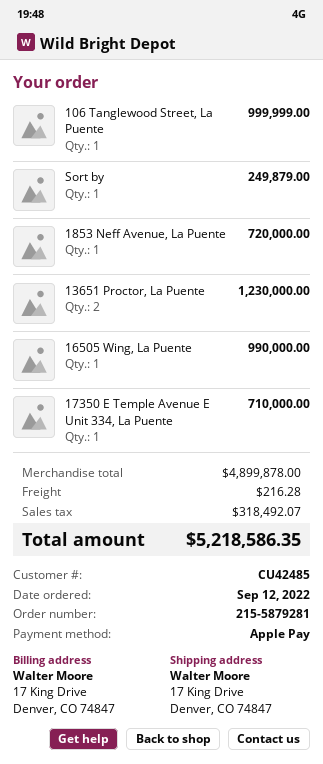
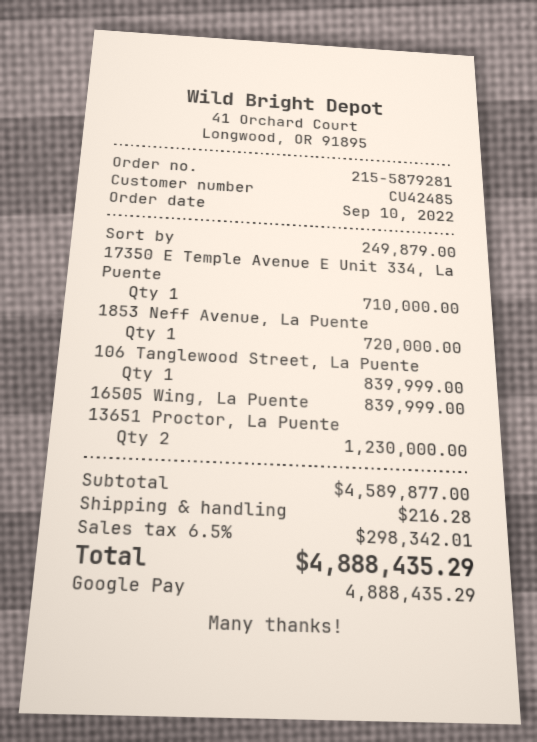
order date: 2022-09-12 -> 2022-09-10
payment method: Apple Pay -> Google Pay
106 Tanglewood Street, La Puente: 1 for 999999.00 -> 1 for 839999.00
16505 Wing, La Puente: 1 for 990000.00 -> 1 for 839999.00
subtotal: 4899878.00 -> 4589877.00
tax: 318492.07 -> 298342.01
total: 5218586.35 -> 4888435.29

